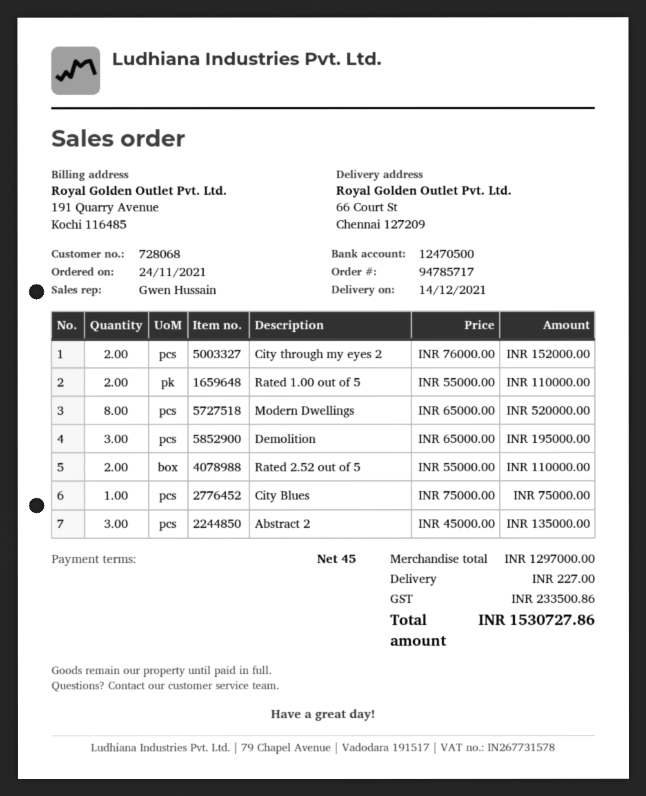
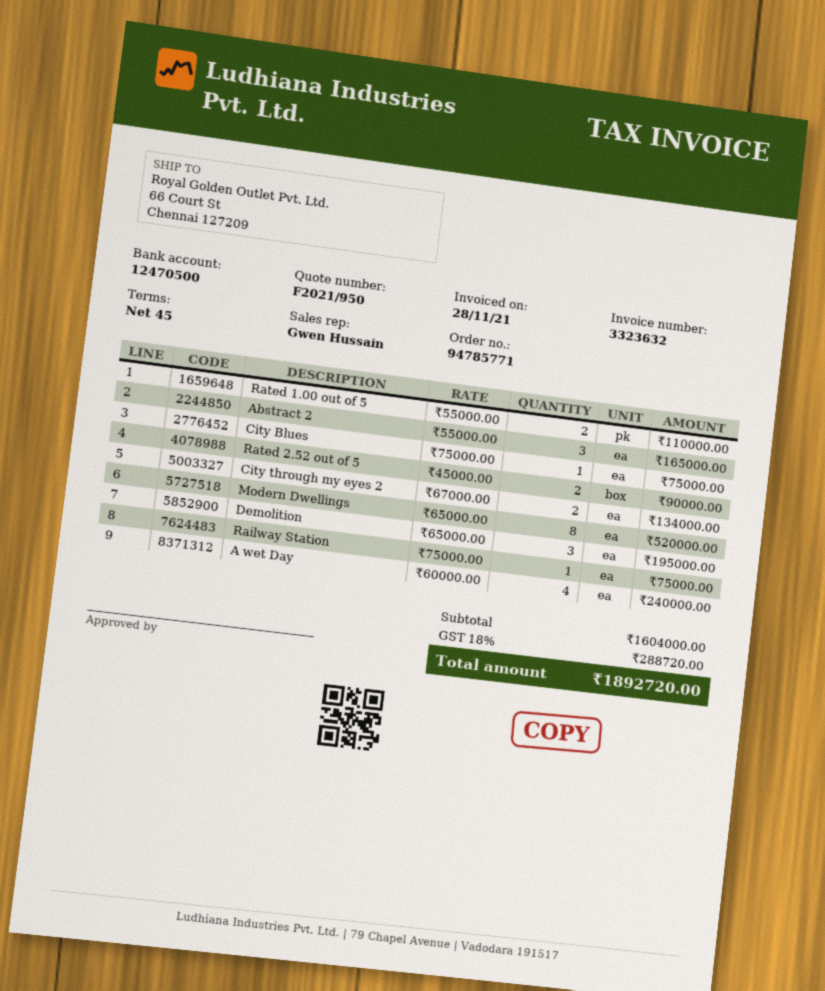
order number: 94785717 -> 94785771
City through my eyes 2: 2 x 76000.00 = 152000.00 -> 2 x 67000.00 = 134000.00
Rated 2.52 out of 5: 2 x 55000.00 = 110000.00 -> 2 x 45000.00 = 90000.00
Abstract 2: 3 x 45000.00 = 135000.00 -> 3 x 55000.00 = 165000.00
Railway Station: none -> 1 x 75000.00 = 75000.00
A wet Day: none -> 4 x 60000.00 = 240000.00
subtotal: 1297000.00 -> 1604000.00
shipping: 227.00 -> none
tax: 233500.86 -> 288720.00
total: 1530727.86 -> 1892720.00

